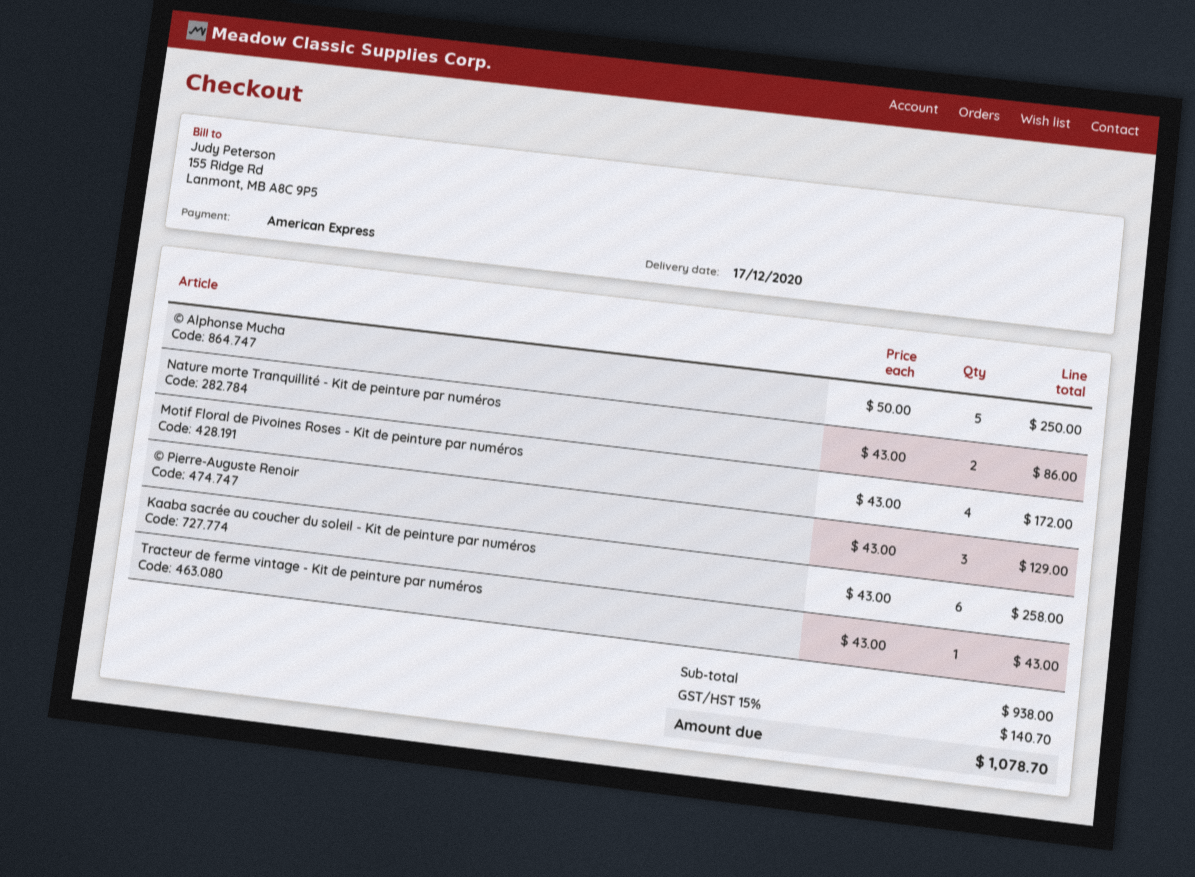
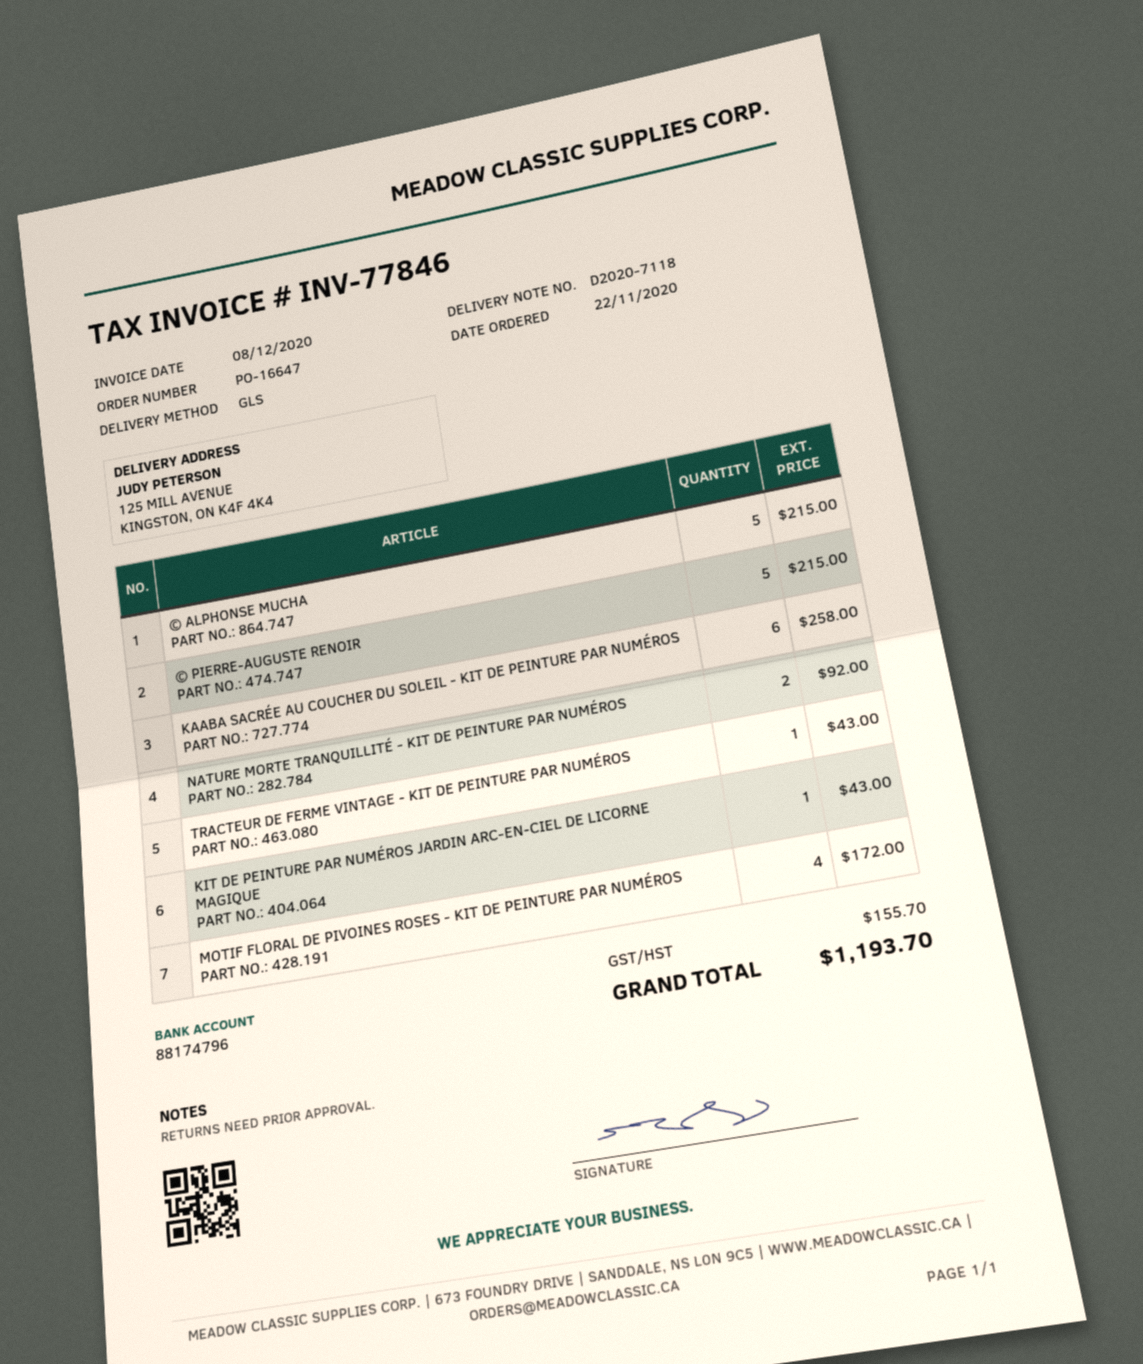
© Alphonse Mucha: 5 for 250.00 -> 5 for 215.00
Nature morte Tranquillité - Kit de peinture par numéros: 2 for 86.00 -> 2 for 92.00
© Pierre-Auguste Renoir: 3 for 129.00 -> 5 for 215.00
KIT DE PEINTURE PAR NUMÉROS JARDIN ARC-EN-CIEL DE LICORNE MAGIQUE: none -> 1 for 43.00
tax: 140.70 -> 155.70
total: 1078.70 -> 1193.70

